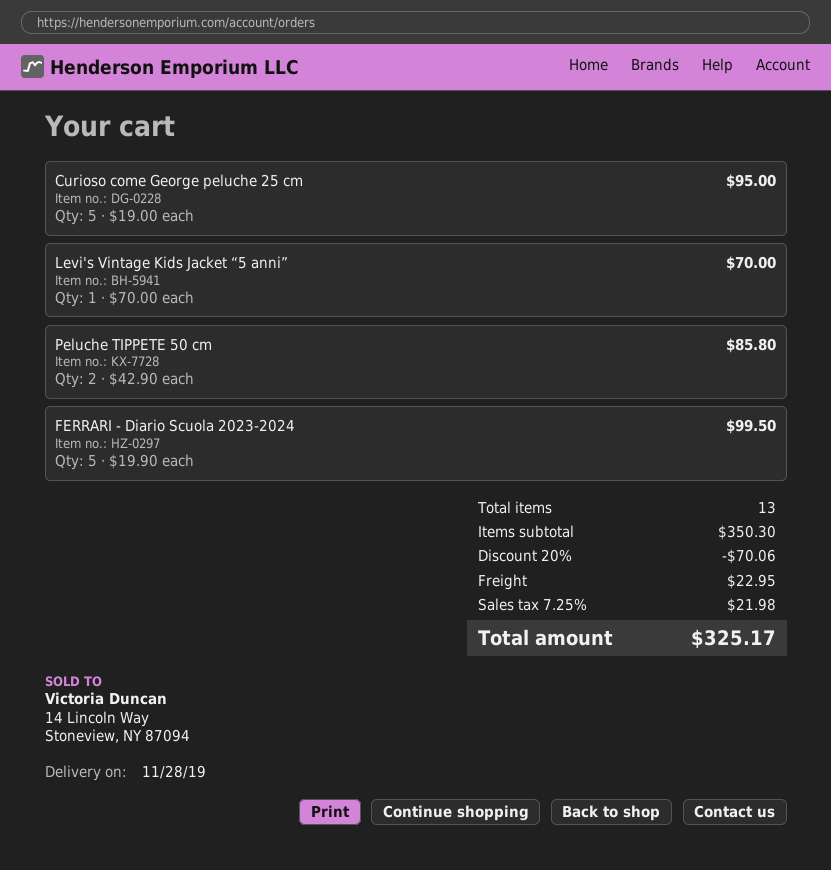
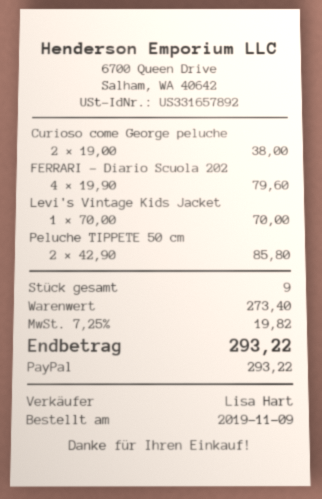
Curioso come George peluche 25 cm: 5 x 19.00 = 95.00 -> 2 x 19.00 = 38.00
FERRARI - Diario Scuola 2023-2024: 5 x 19.90 = 99.50 -> 4 x 19.90 = 79.60
total quantity: 13 -> 9
subtotal: 350.30 -> 273.40
discount: 20% = 70.06 -> none
shipping: 22.95 -> none
tax: 7.25% = 21.98 -> 7.25% = 19.82
total: 325.17 -> 293.22

